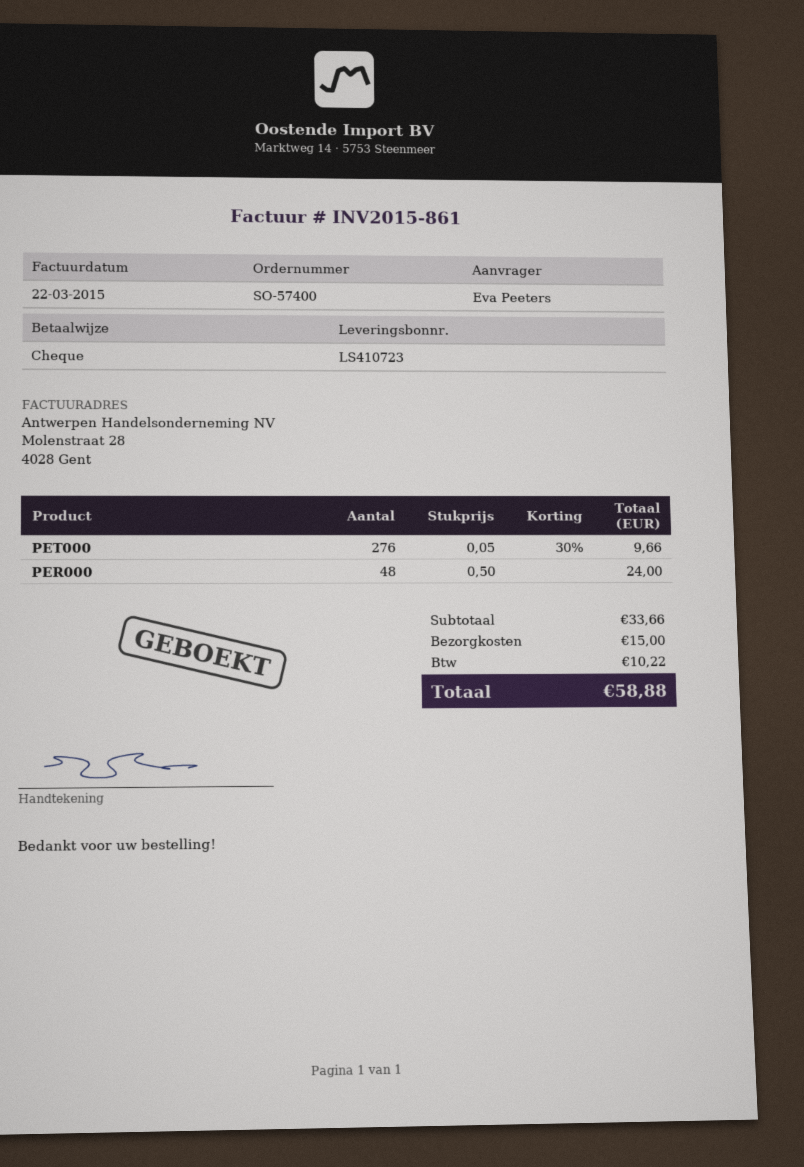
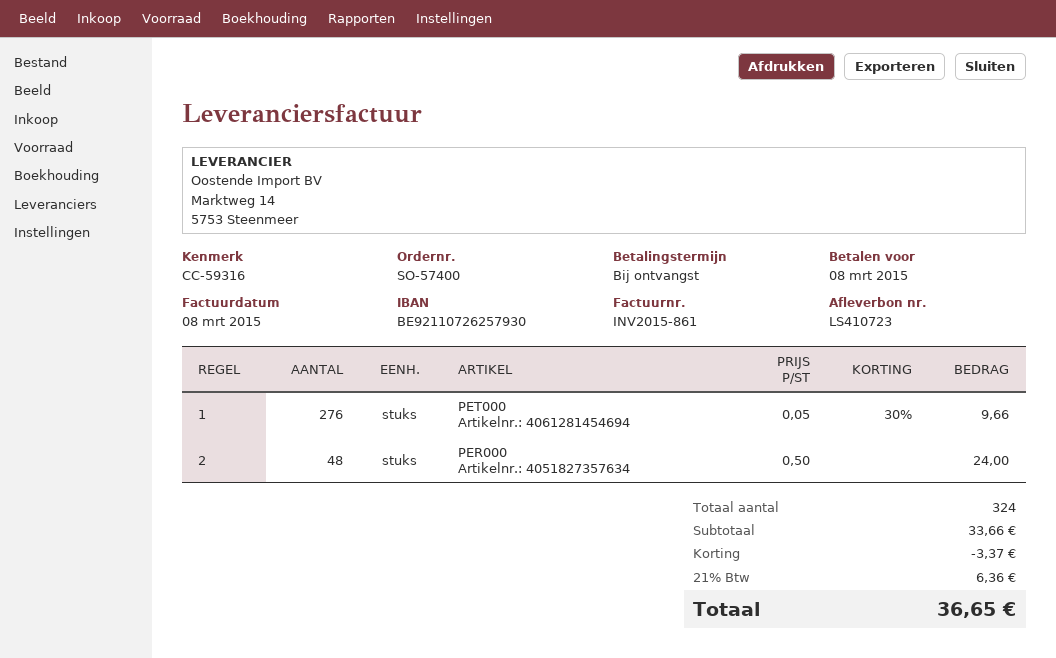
invoice date: 2015-03-22 -> 2015-03-08
discount: none -> 3.37
shipping: 15.00 -> none
tax: 10.22 -> 6.36
total: 58.88 -> 36.65

